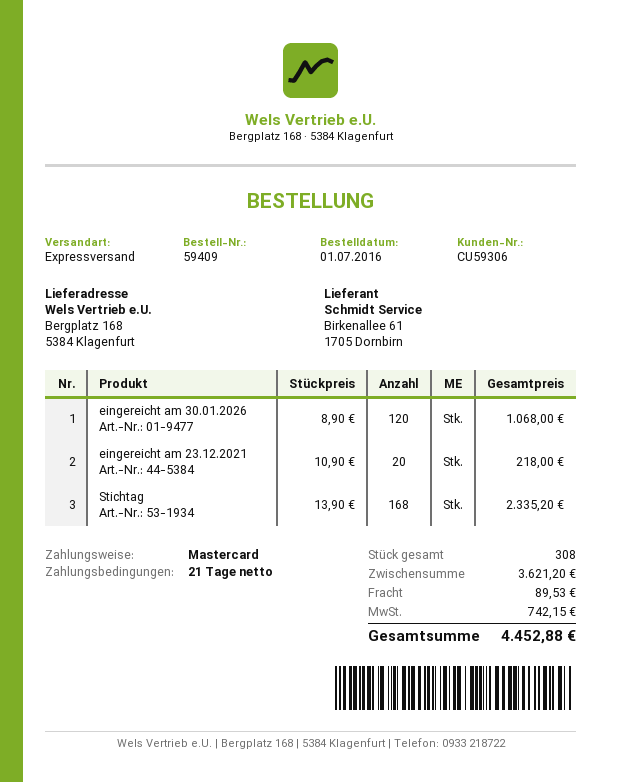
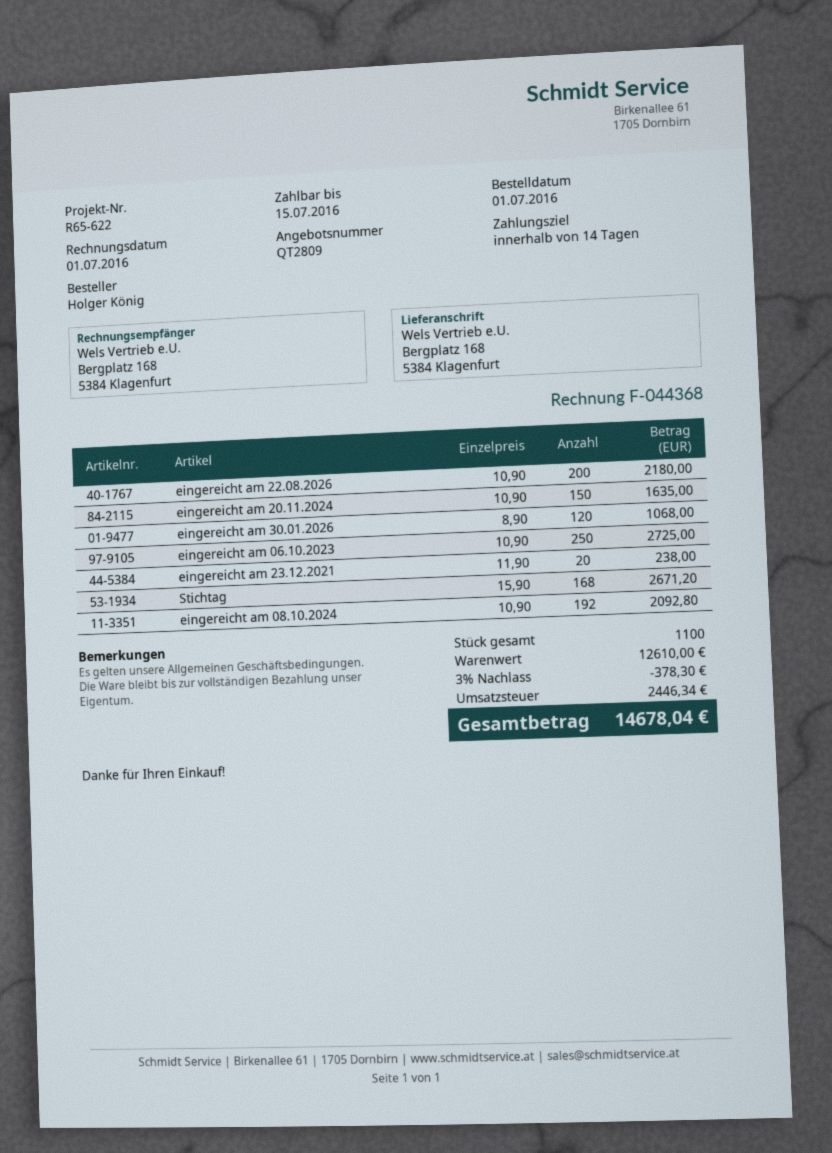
payment terms: 21 days -> 14 days
eingereicht am 23.12.2021: 20 x 10.90 = 218.00 -> 20 x 11.90 = 238.00
Stichtag: 168 x 13.90 = 2335.20 -> 168 x 15.90 = 2671.20
eingereicht am 22.08.2026: none -> 200 x 10.90 = 2180.00
eingereicht am 20.11.2024: none -> 150 x 10.90 = 1635.00
eingereicht am 06.10.2023: none -> 250 x 10.90 = 2725.00
eingereicht am 08.10.2024: none -> 192 x 10.90 = 2092.80
total quantity: 308 -> 1100
subtotal: 3621.20 -> 12610.00
discount: none -> 3% = 378.30
shipping: 89.53 -> none
tax: 742.15 -> 2446.34
total: 4452.88 -> 14678.04

